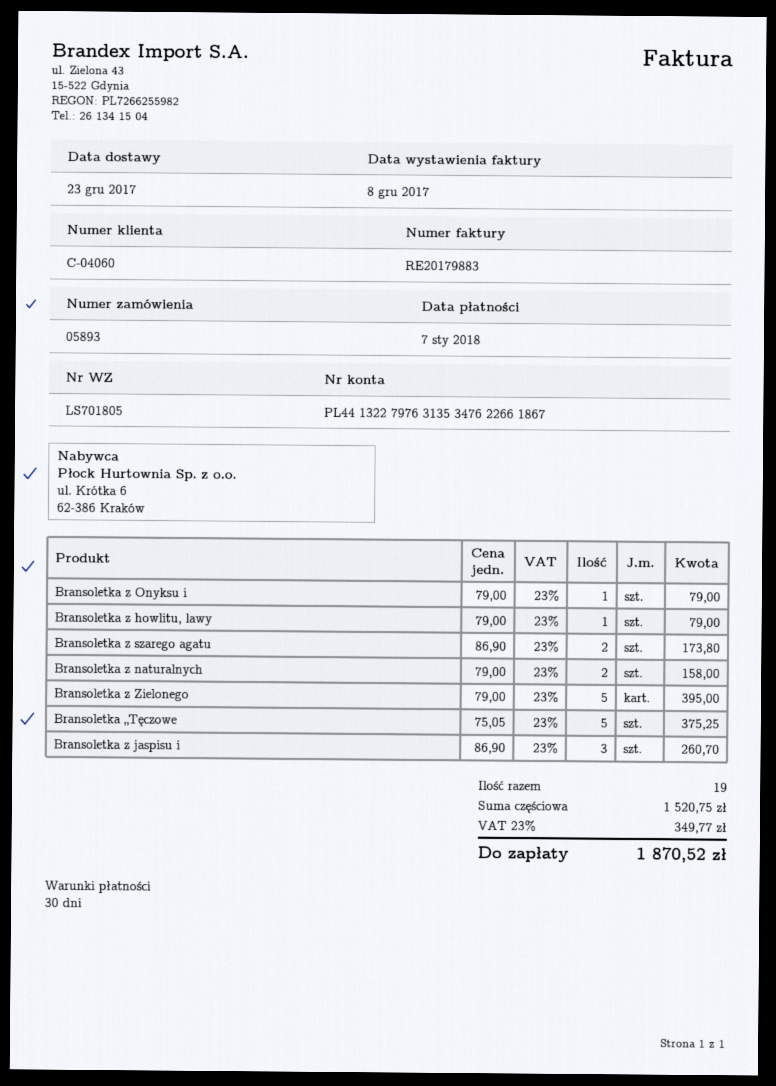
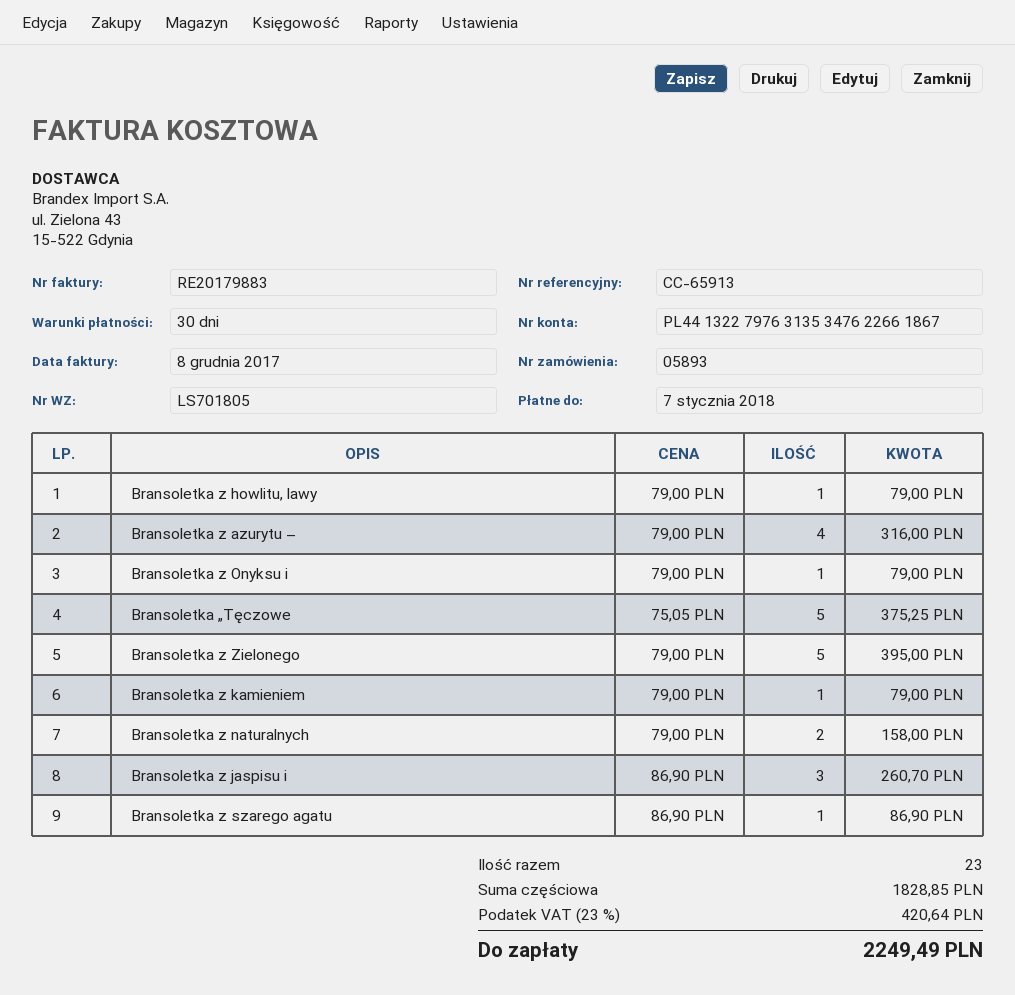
Bransoletka z szarego agatu: 2 x 86.90 = 173.80 -> 1 x 86.90 = 86.90
Bransoletka z azurytu –: none -> 4 x 79.00 = 316.00
Bransoletka z kamieniem: none -> 1 x 79.00 = 79.00
total quantity: 19 -> 23
subtotal: 1520.75 -> 1828.85
tax: 23% = 349.77 -> 23% = 420.64
total: 1870.52 -> 2249.49

